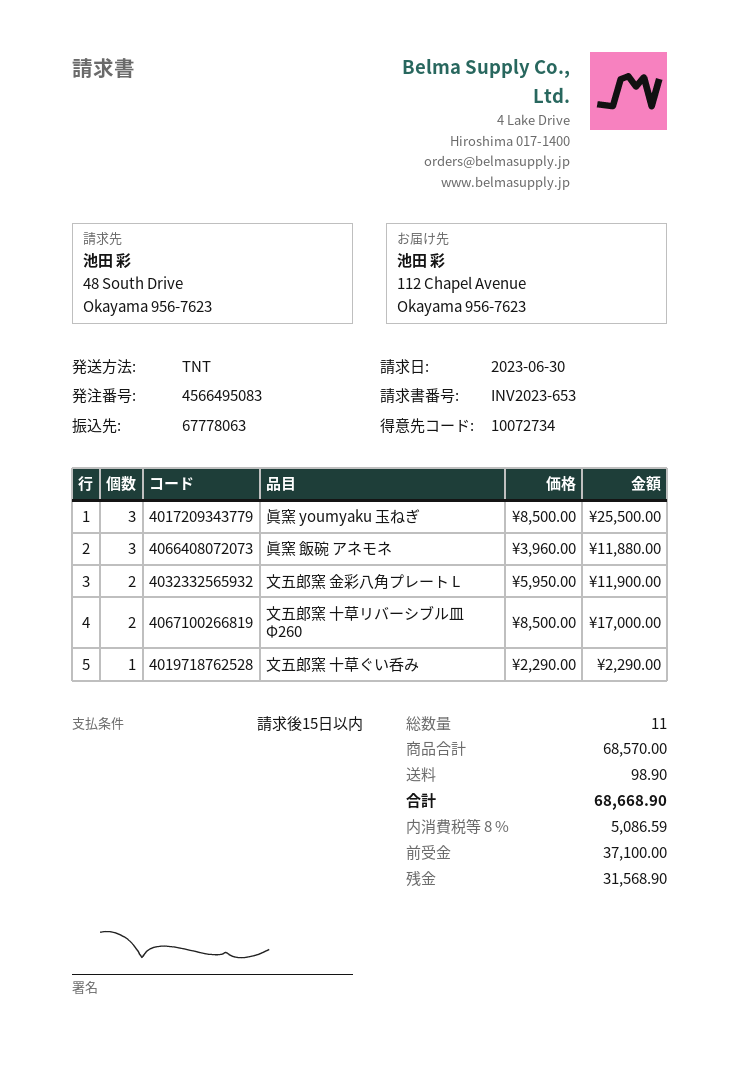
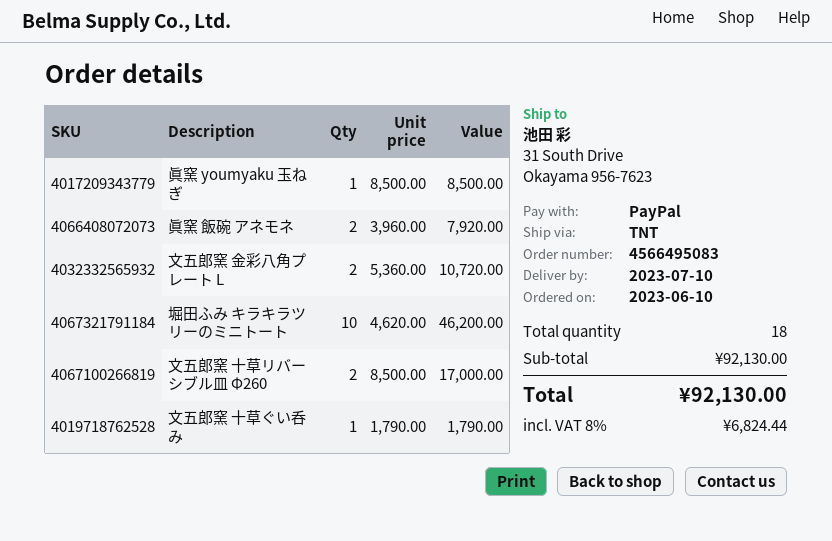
ship to: 112 Chapel Avenue, Okayama 956-7623 -> 31 South Drive, Okayama 956-7623
眞窯 youmyaku 玉ねぎ: 3 x 8500.00 = 25500.00 -> 1 x 8500.00 = 8500.00
眞窯 飯碗 アネモネ: 3 x 3960.00 = 11880.00 -> 2 x 3960.00 = 7920.00
文五郎窯 金彩八角プレート L: 2 x 5950.00 = 11900.00 -> 2 x 5360.00 = 10720.00
文五郎窯 十草ぐい呑み: 1 x 2290.00 = 2290.00 -> 1 x 1790.00 = 1790.00
堀田ふみ キラキラツリーのミニトート: none -> 10 x 4620.00 = 46200.00
total quantity: 11 -> 18
subtotal: 68570.00 -> 92130.00
shipping: 98.90 -> none
tax: 8% = 5086.59 -> 8% = 6824.44
total: 68668.90 -> 92130.00

